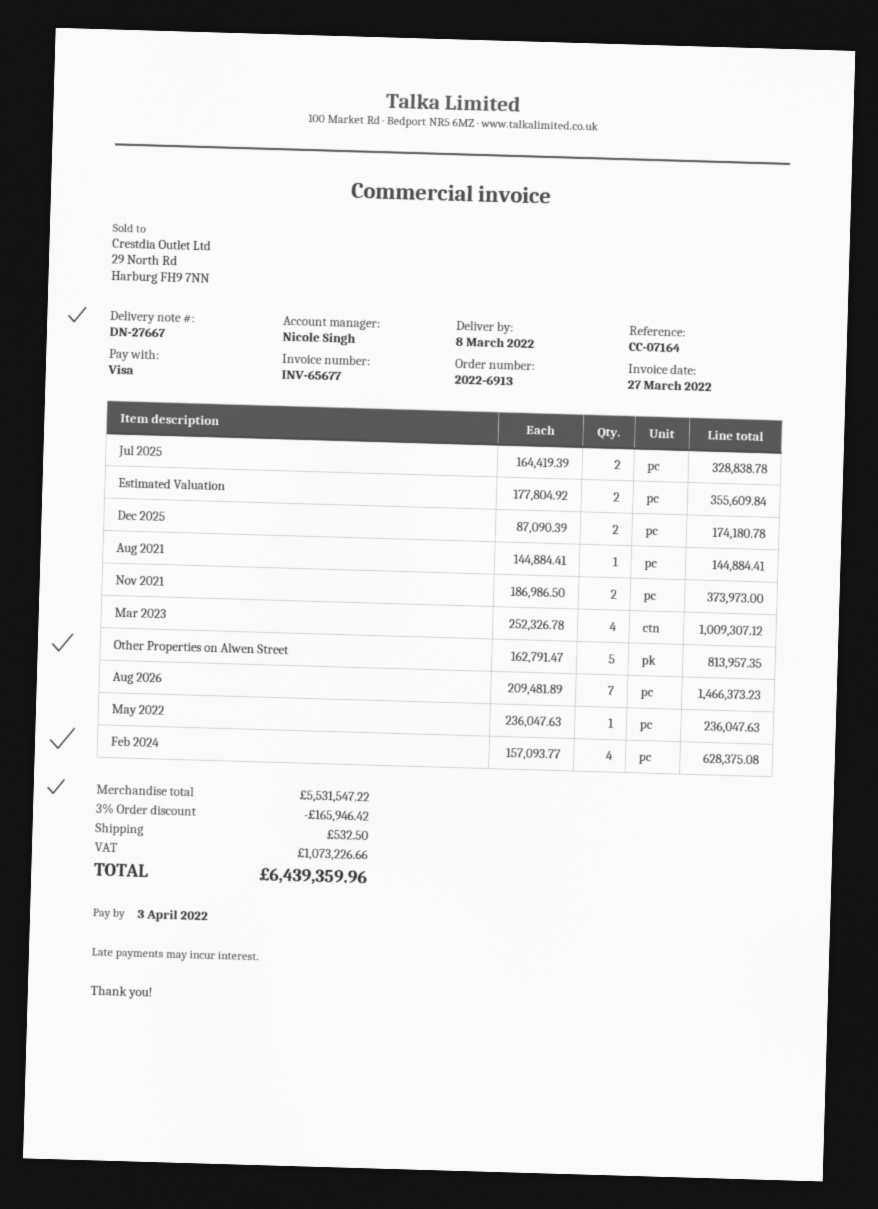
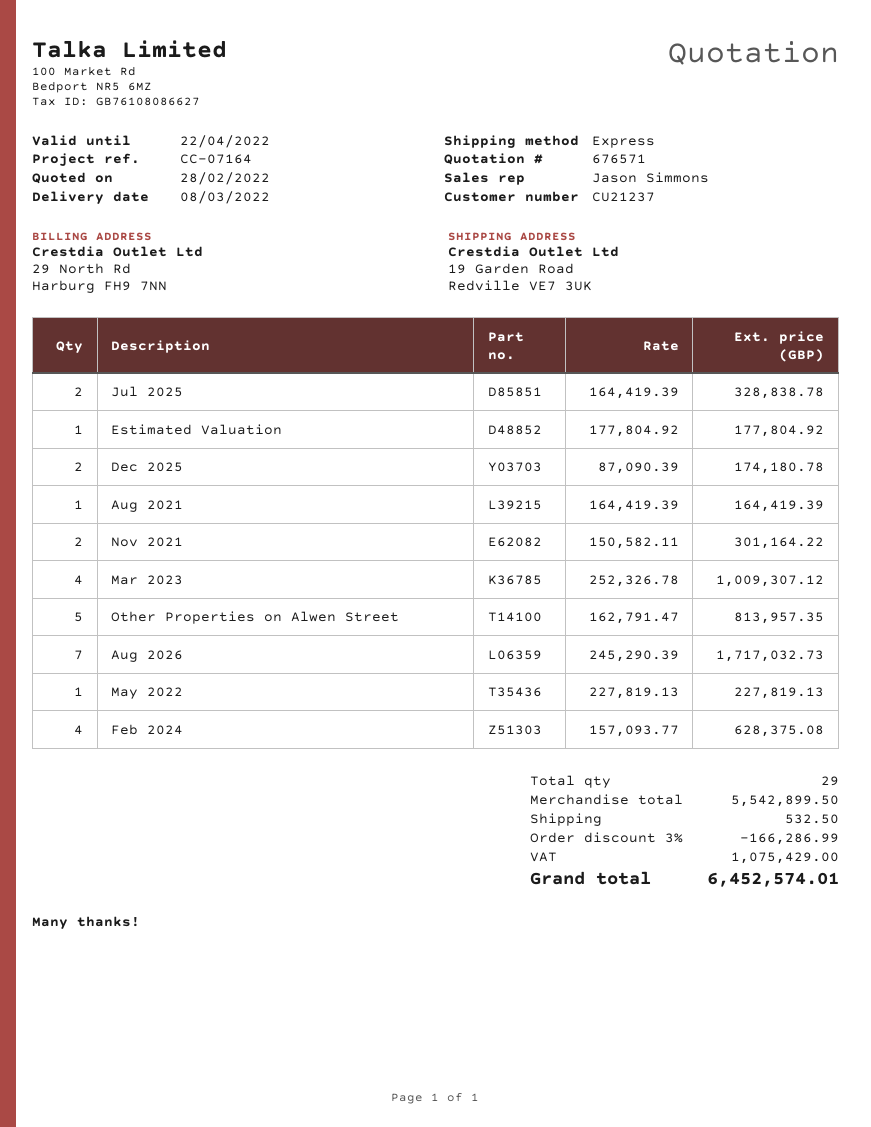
sales rep: Nicole Singh -> Jason Simmons
Estimated Valuation: 2 x 177804.92 = 355609.84 -> 1 x 177804.92 = 177804.92
Aug 2021: 1 x 144884.41 = 144884.41 -> 1 x 164419.39 = 164419.39
Nov 2021: 2 x 186986.50 = 373973.00 -> 2 x 150582.11 = 301164.22
Aug 2026: 7 x 209481.89 = 1466373.23 -> 7 x 245290.39 = 1717032.73
May 2022: 1 x 236047.63 = 236047.63 -> 1 x 227819.13 = 227819.13
subtotal: 5531547.22 -> 5542899.50
discount: 3% = 165946.42 -> 3% = 166286.99
tax: 1073226.66 -> 1075429.00
total: 6439359.96 -> 6452574.01

